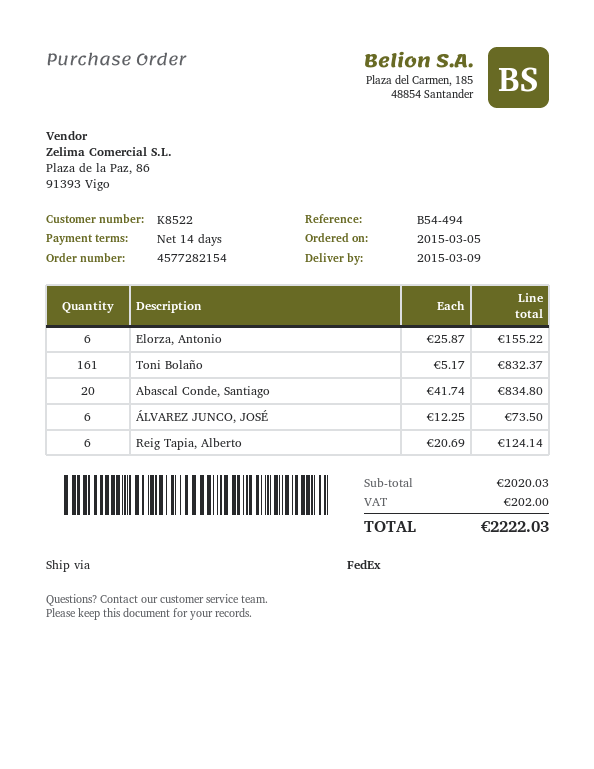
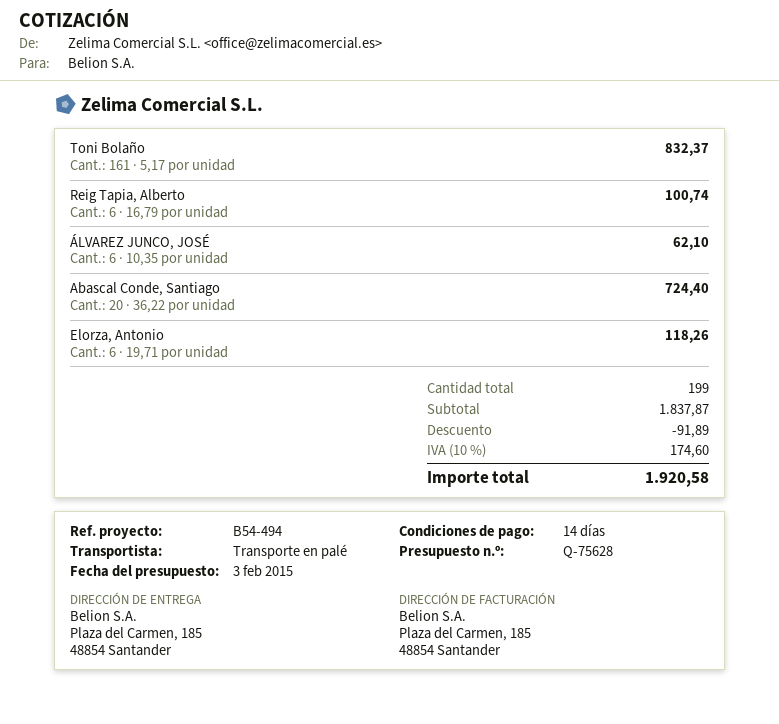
shipping method: FedEx -> pallet freight
Elorza, Antonio: 6 x 25.87 = 155.22 -> 6 x 19.71 = 118.26
Abascal Conde, Santiago: 20 x 41.74 = 834.80 -> 20 x 36.22 = 724.40
ÁLVAREZ JUNCO, JOSÉ: 6 x 12.25 = 73.50 -> 6 x 10.35 = 62.10
Reig Tapia, Alberto: 6 x 20.69 = 124.14 -> 6 x 16.79 = 100.74
subtotal: 2020.03 -> 1837.87
discount: none -> 91.89
tax: 202.00 -> 174.60
total: 2222.03 -> 1920.58

